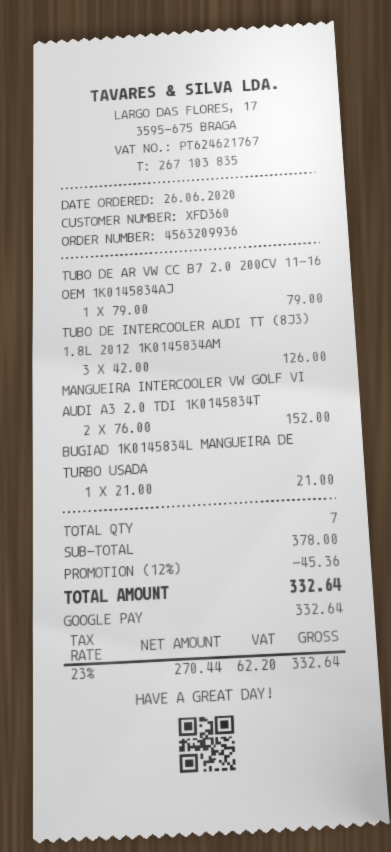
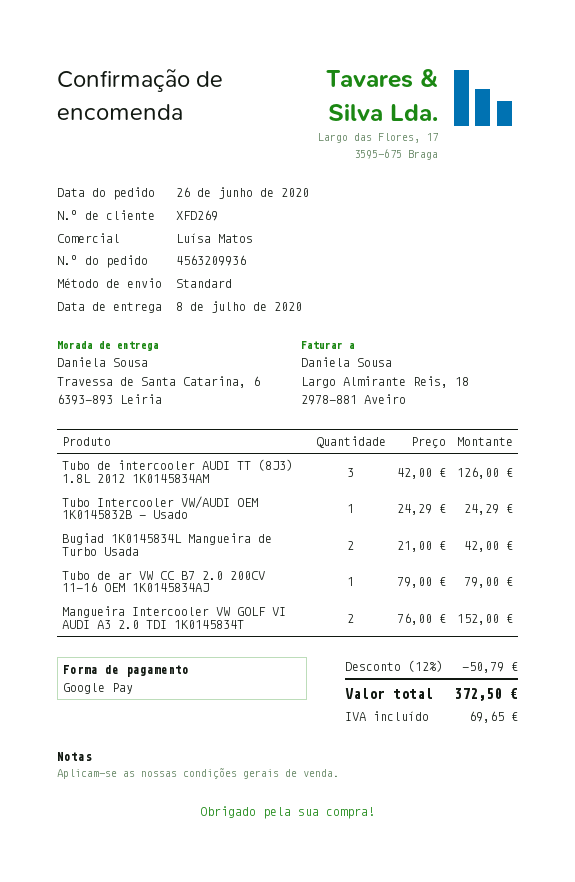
customer number: XFD360 -> XFD269
BUGIAD 1K0145834L MANGUEIRA DE TURBO USADA: 1 x 21.00 = 21.00 -> 2 x 21.00 = 42.00
Tubo Intercooler VW/AUDI OEM 1K0145832B - Usado: none -> 1 x 24.29 = 24.29
discount: 12% = 45.36 -> 12% = 50.79
tax: 62.20 -> 69.65
total: 332.64 -> 372.50

